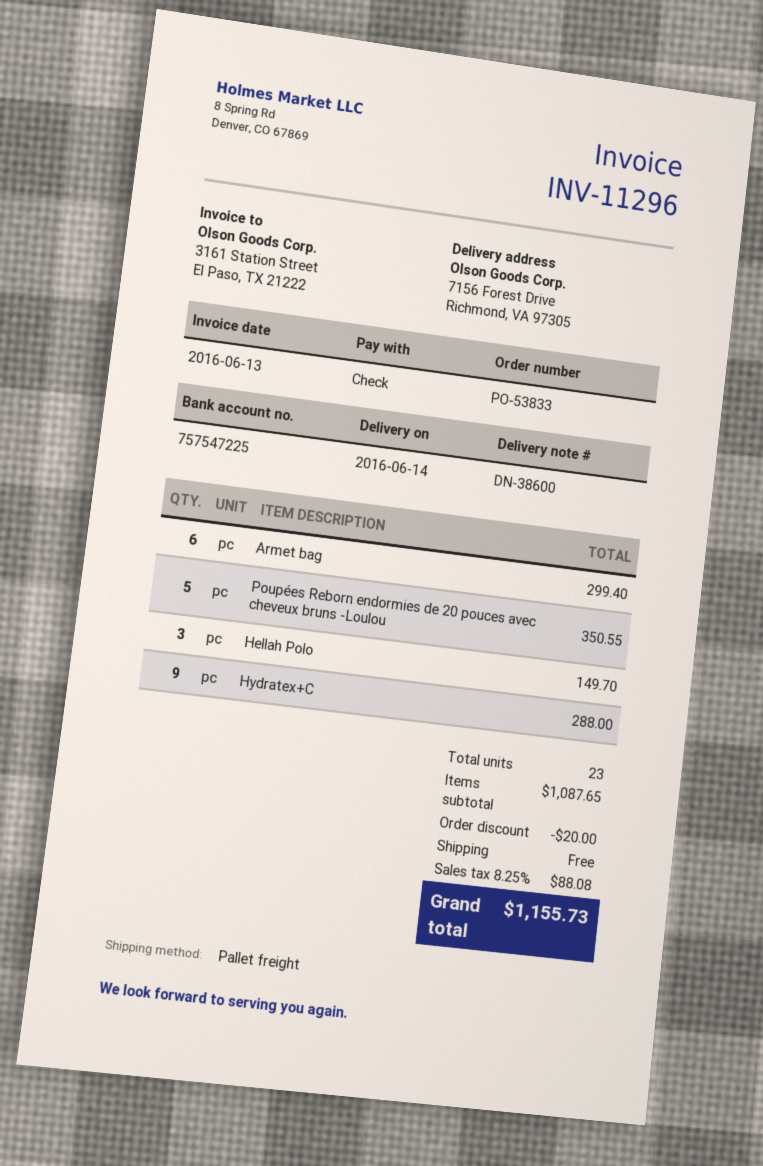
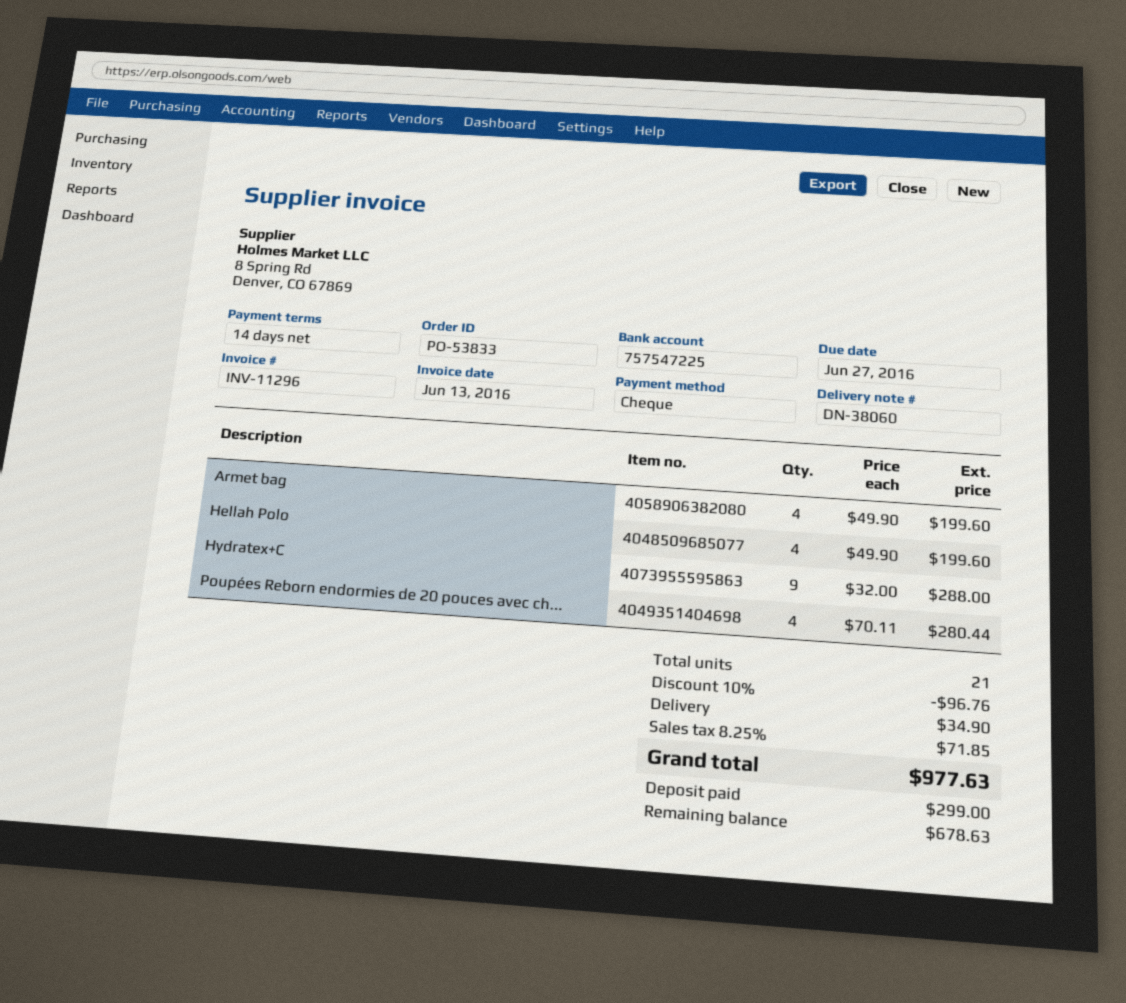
delivery note number: DN-38600 -> DN-38060
Armet bag: 6 for 299.40 -> 4 for 199.60
Poupées Reborn endormies de 20 pouces avec cheveux bruns -Loulou: 5 for 350.55 -> 4 for 280.44
Hellah Polo: 3 for 149.70 -> 4 for 199.60
total quantity: 23 -> 21
discount: 20.00 -> 96.76
shipping: 0.00 -> 34.90
tax: 8.25% = 88.08 -> 8.25% = 71.85
total: 1155.73 -> 977.63

